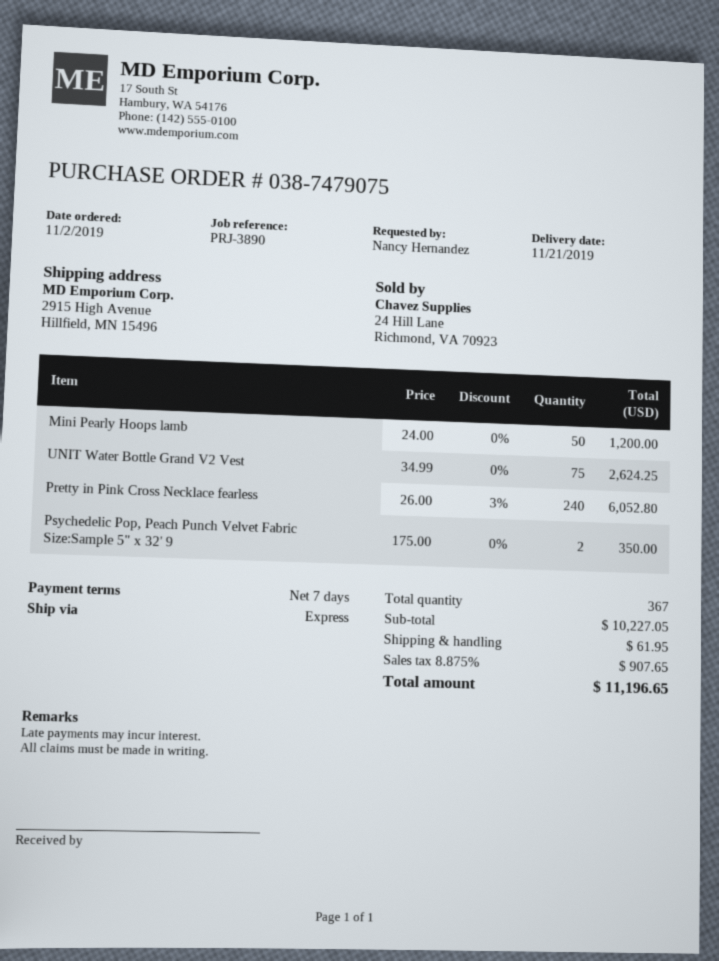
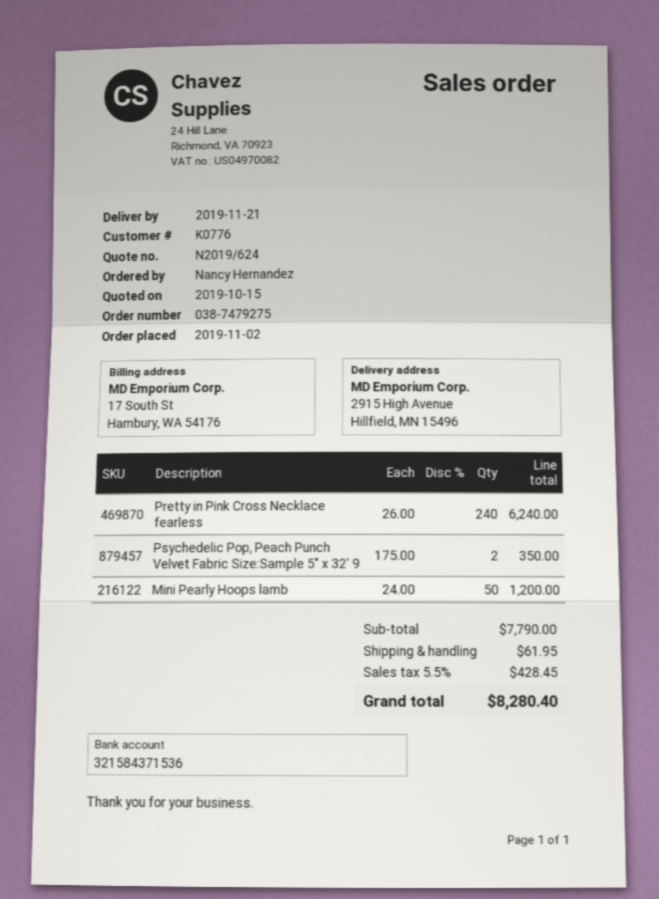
order number: 038-7479075 -> 038-7479275
UNIT Water Bottle Grand V2 Vest: 75 x 34.99 = 2624.25 -> none
Pretty in Pink Cross Necklace fearless: 240 x 26.00 - 3% = 6052.80 -> 240 x 26.00 = 6240.00
subtotal: 10227.05 -> 7790.00
tax: 8.875% = 907.65 -> 5.5% = 428.45
total: 11196.65 -> 8280.40

